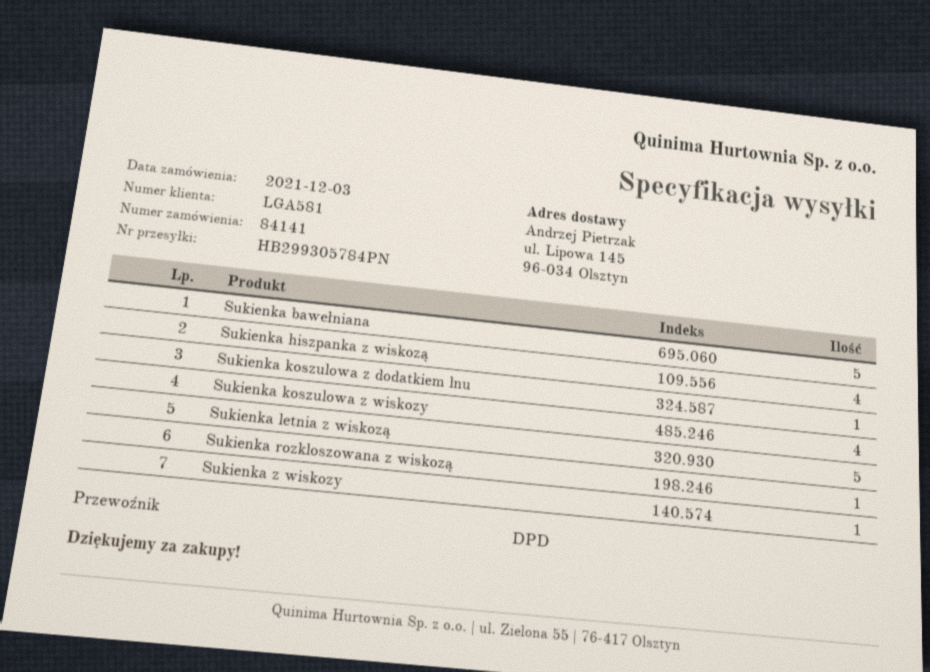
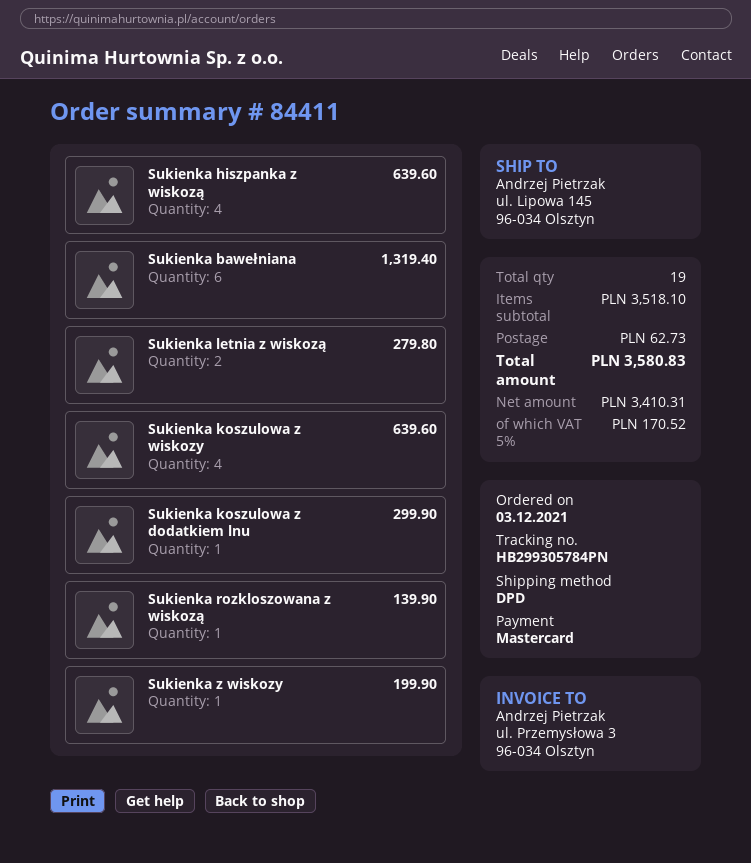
order number: 84141 -> 84411
Sukienka bawełniana: 5 -> 6
Sukienka letnia z wiskozą: 5 -> 2

